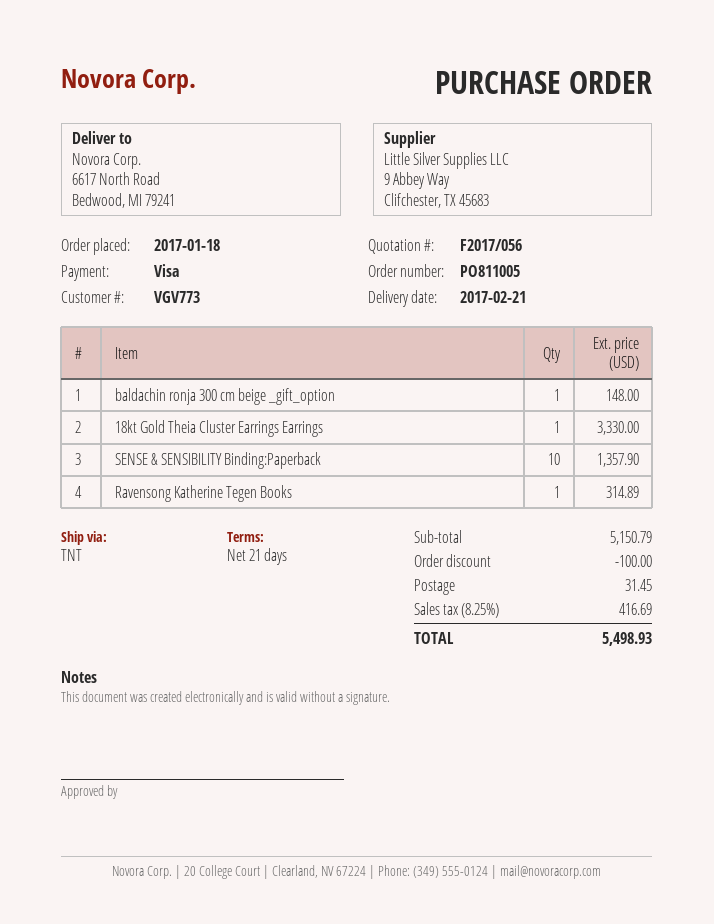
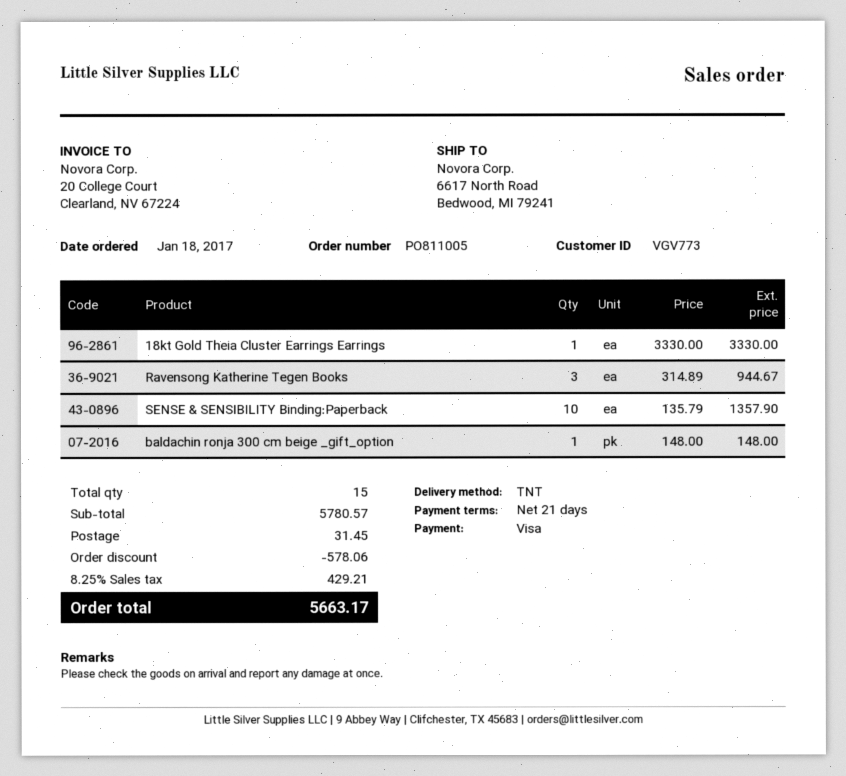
Ravensong Katherine Tegen Books: 1 for 314.89 -> 3 for 944.67
subtotal: 5150.79 -> 5780.57
discount: 100.00 -> 578.06
tax: 8.25% = 416.69 -> 8.25% = 429.21
total: 5498.93 -> 5663.17

